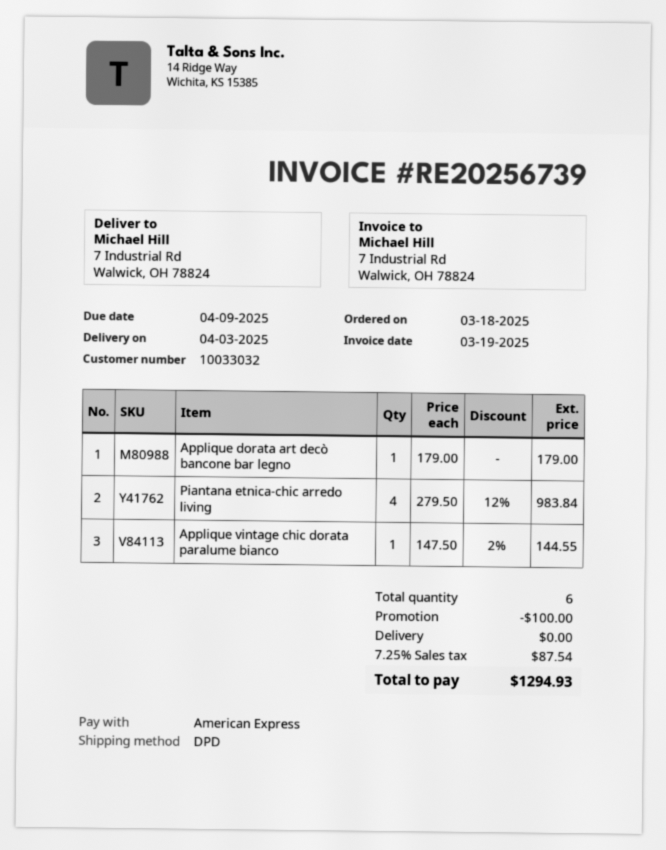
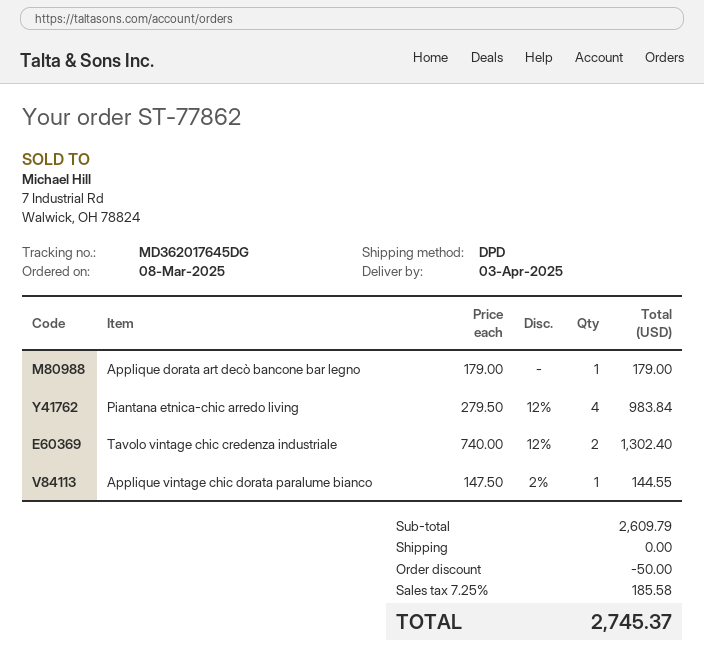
order date: 2025-03-18 -> 2025-03-08
Tavolo vintage chic credenza industriale: none -> 2 x 740.00 - 12% = 1302.40
discount: 100.00 -> 50.00
tax: 7.25% = 87.54 -> 7.25% = 185.58
total: 1294.93 -> 2745.37

